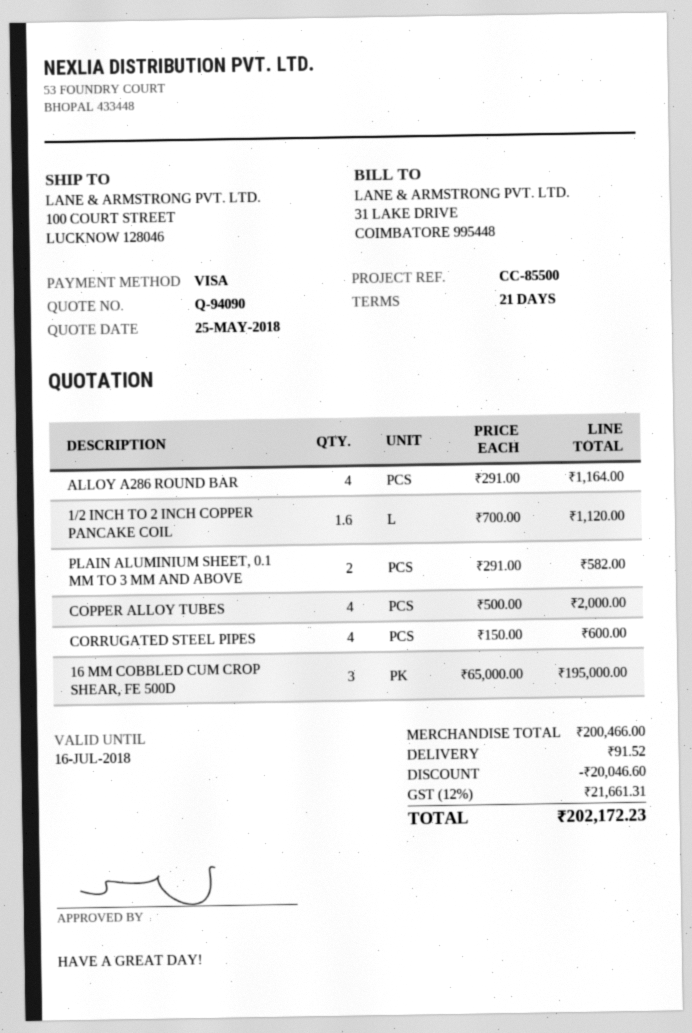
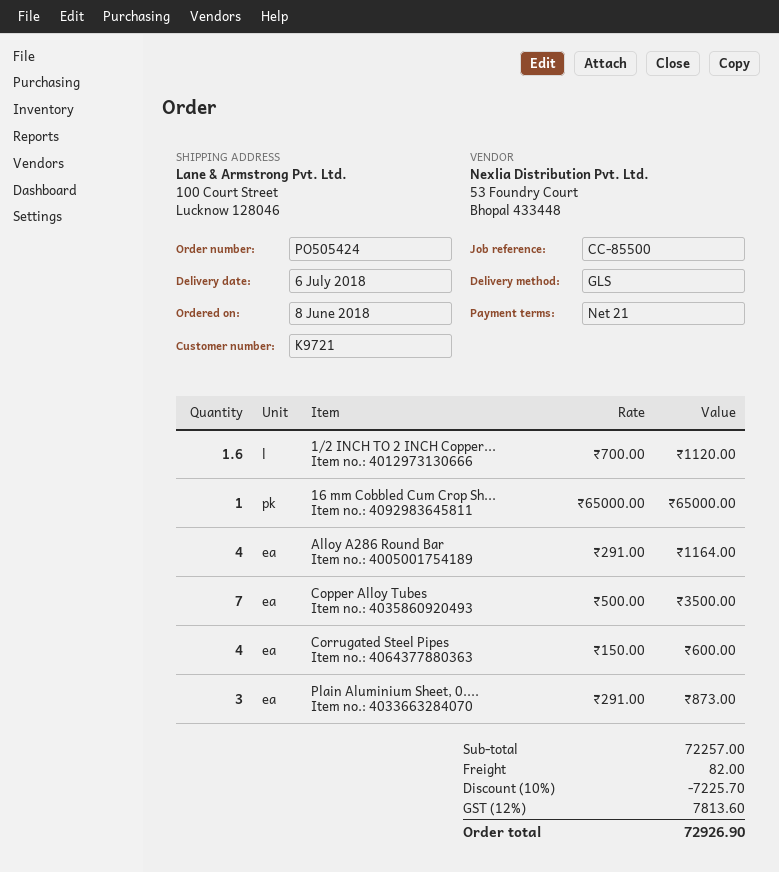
PLAIN ALUMINIUM SHEET, 0.1 MM TO 3 MM AND ABOVE: 2 x 291.00 = 582.00 -> 3 x 291.00 = 873.00
COPPER ALLOY TUBES: 4 x 500.00 = 2000.00 -> 7 x 500.00 = 3500.00
16 MM COBBLED CUM CROP SHEAR, FE 500D: 3 x 65000.00 = 195000.00 -> 1 x 65000.00 = 65000.00
subtotal: 200466.00 -> 72257.00
discount: 20046.60 -> 7225.70
shipping: 91.52 -> 82.00
tax: 12% = 21661.31 -> 12% = 7813.60
total: 202172.23 -> 72926.90

